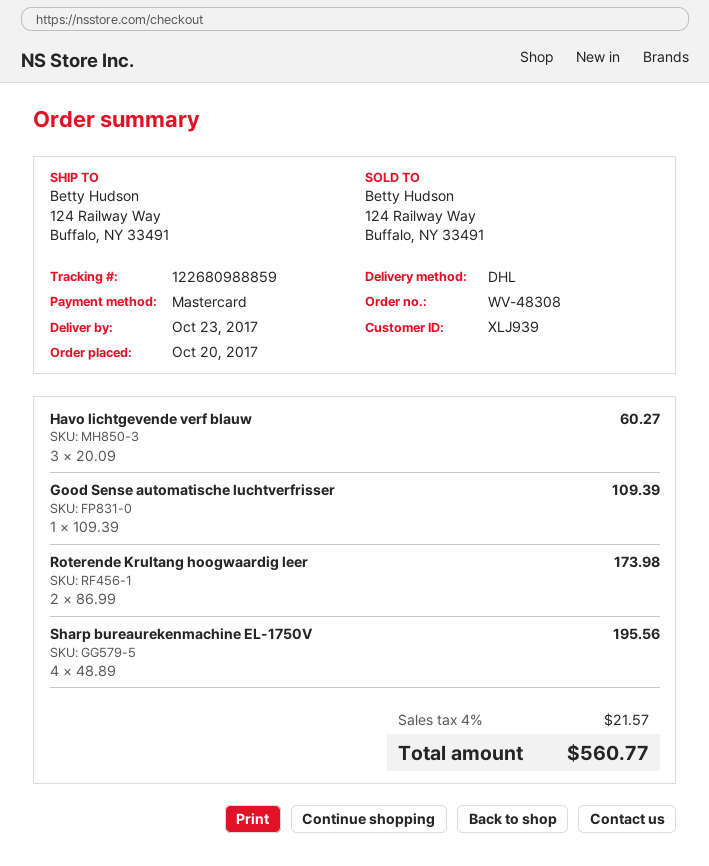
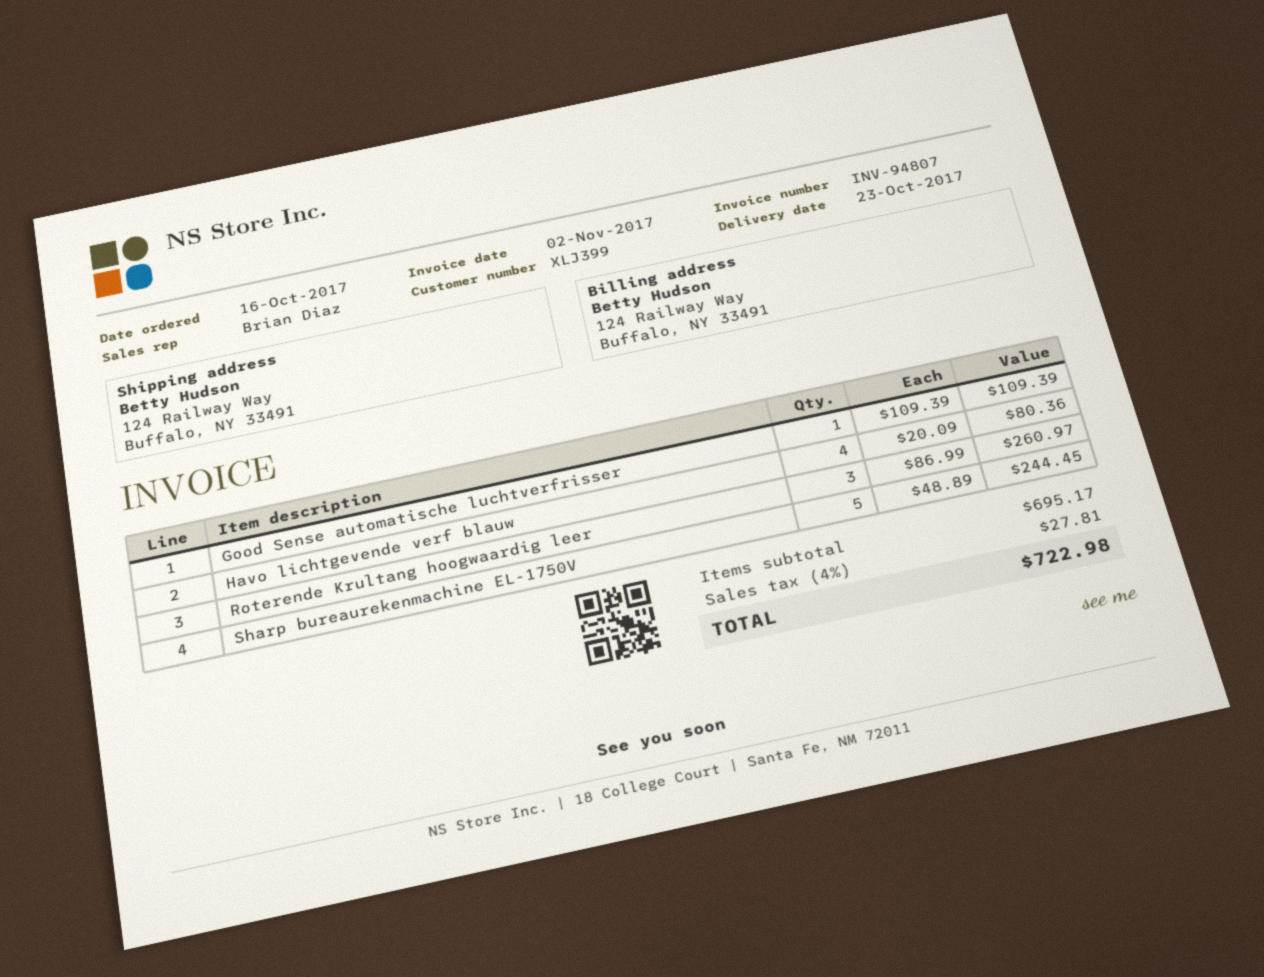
order date: 2017-10-20 -> 2017-10-16
customer number: XLJ939 -> XLJ399
Havo lichtgevende verf blauw: 3 x 20.09 = 60.27 -> 4 x 20.09 = 80.36
Roterende Krultang hoogwaardig leer: 2 x 86.99 = 173.98 -> 3 x 86.99 = 260.97
Sharp bureaurekenmachine EL-1750V: 4 x 48.89 = 195.56 -> 5 x 48.89 = 244.45
tax: 4% = 21.57 -> 4% = 27.81
total: 560.77 -> 722.98

